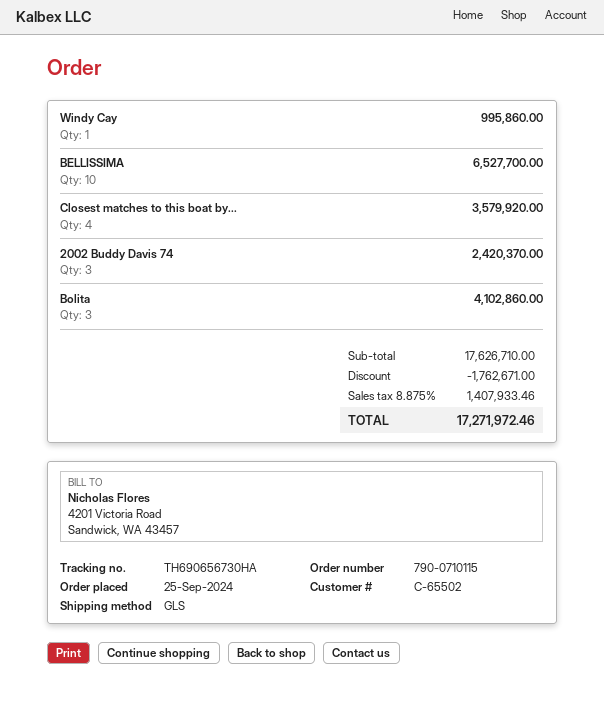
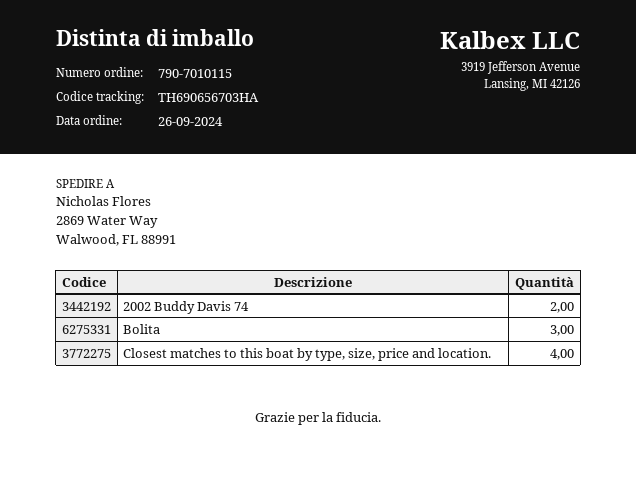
order number: 790-0710115 -> 790-7010115
order date: 2024-09-25 -> 2024-09-26
tracking number: TH690656730HA -> TH690656703HA
Windy Cay: 1 -> none
BELLISSIMA: 10 -> none
2002 Buddy Davis 74: 3 -> 2

